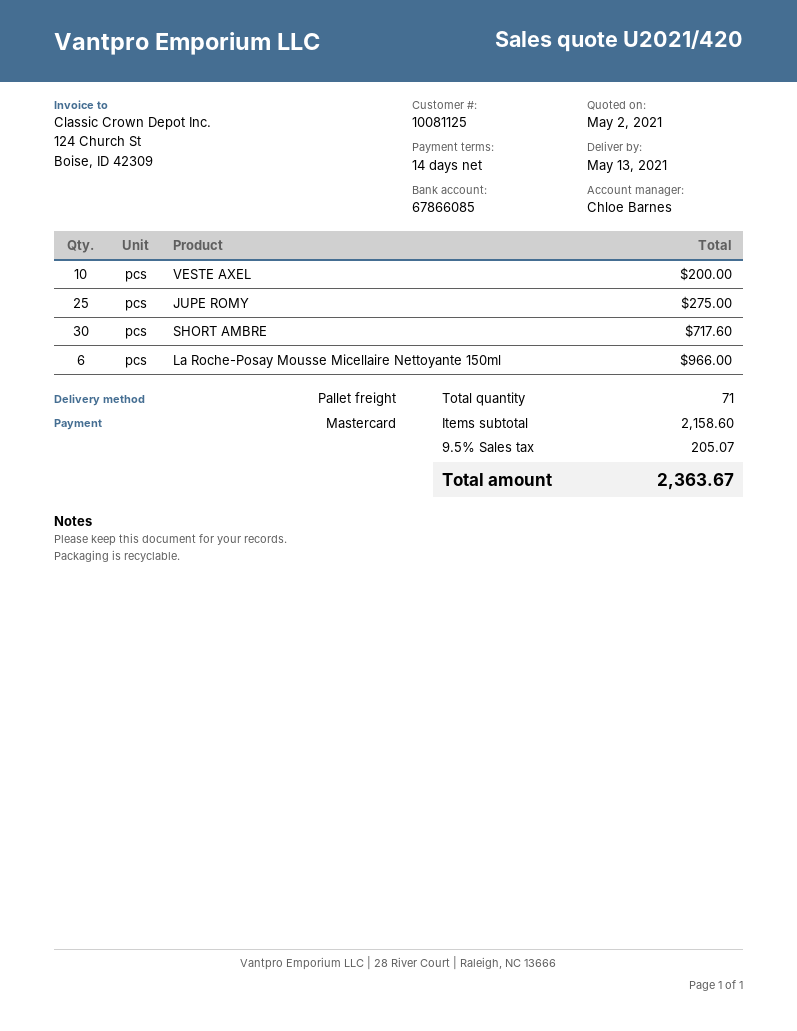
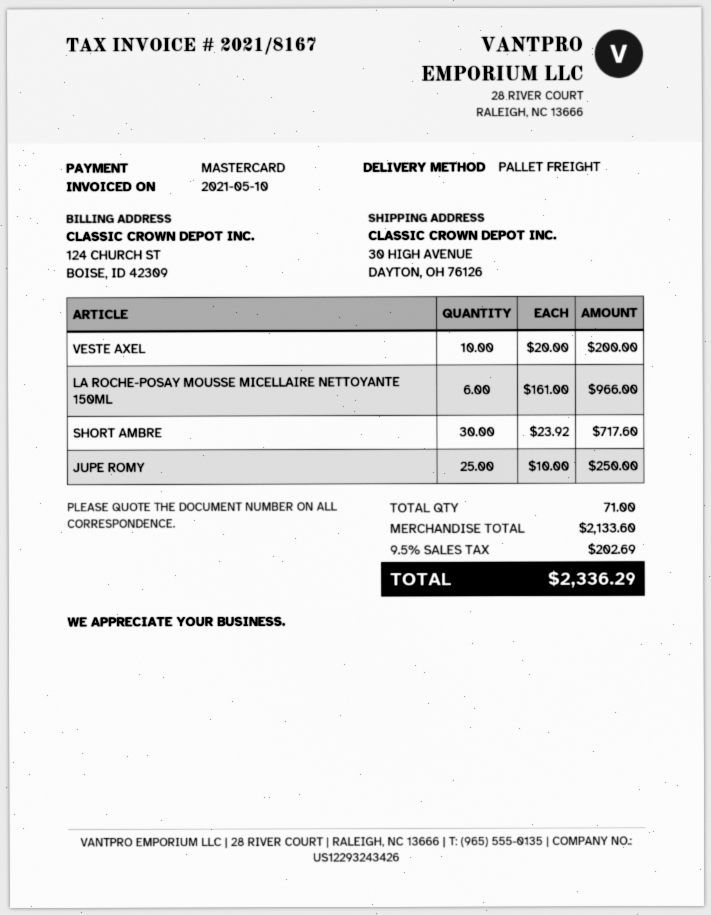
JUPE ROMY: 25 for 275.00 -> 25 for 250.00
subtotal: 2158.60 -> 2133.60
tax: 9.5% = 205.07 -> 9.5% = 202.69
total: 2363.67 -> 2336.29

